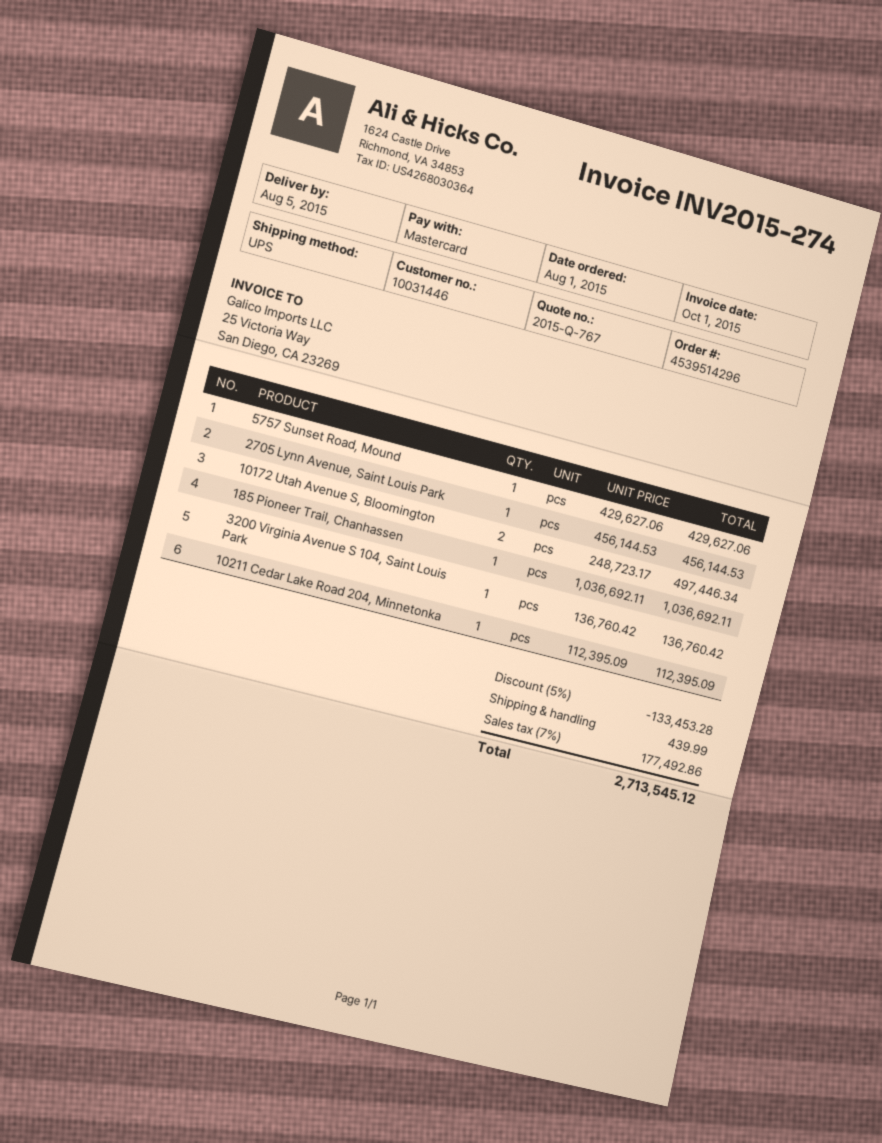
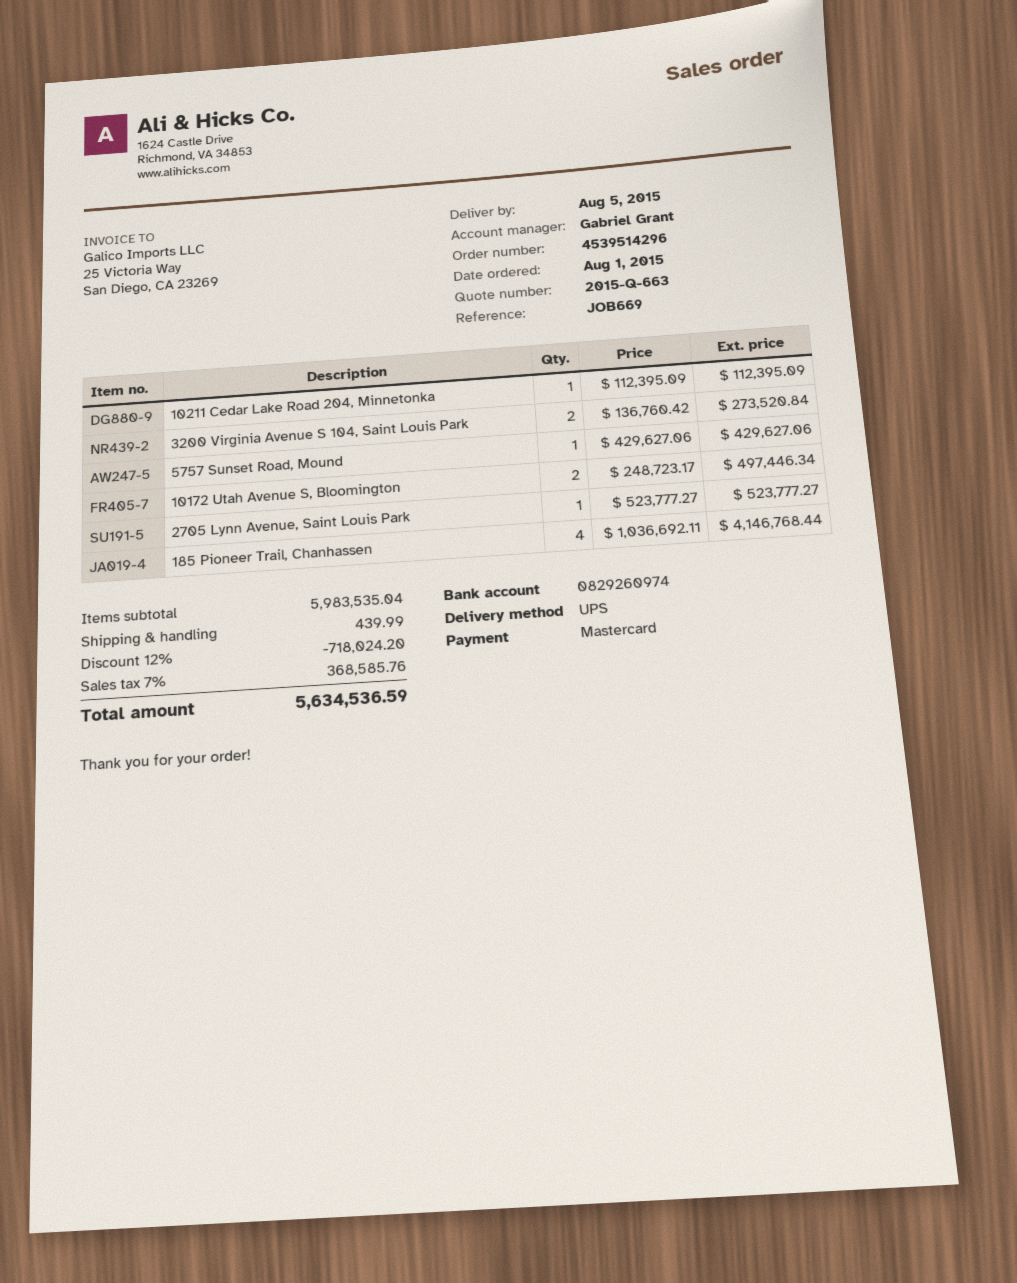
quote number: 2015-Q-767 -> 2015-Q-663
2705 Lynn Avenue, Saint Louis Park: 1 x 456144.53 = 456144.53 -> 1 x 523777.27 = 523777.27
185 Pioneer Trail, Chanhassen: 1 x 1036692.11 = 1036692.11 -> 4 x 1036692.11 = 4146768.44
3200 Virginia Avenue S 104, Saint Louis Park: 1 x 136760.42 = 136760.42 -> 2 x 136760.42 = 273520.84
discount: 5% = 133453.28 -> 12% = 718024.20
tax: 7% = 177492.86 -> 7% = 368585.76
total: 2713545.12 -> 5634536.59

